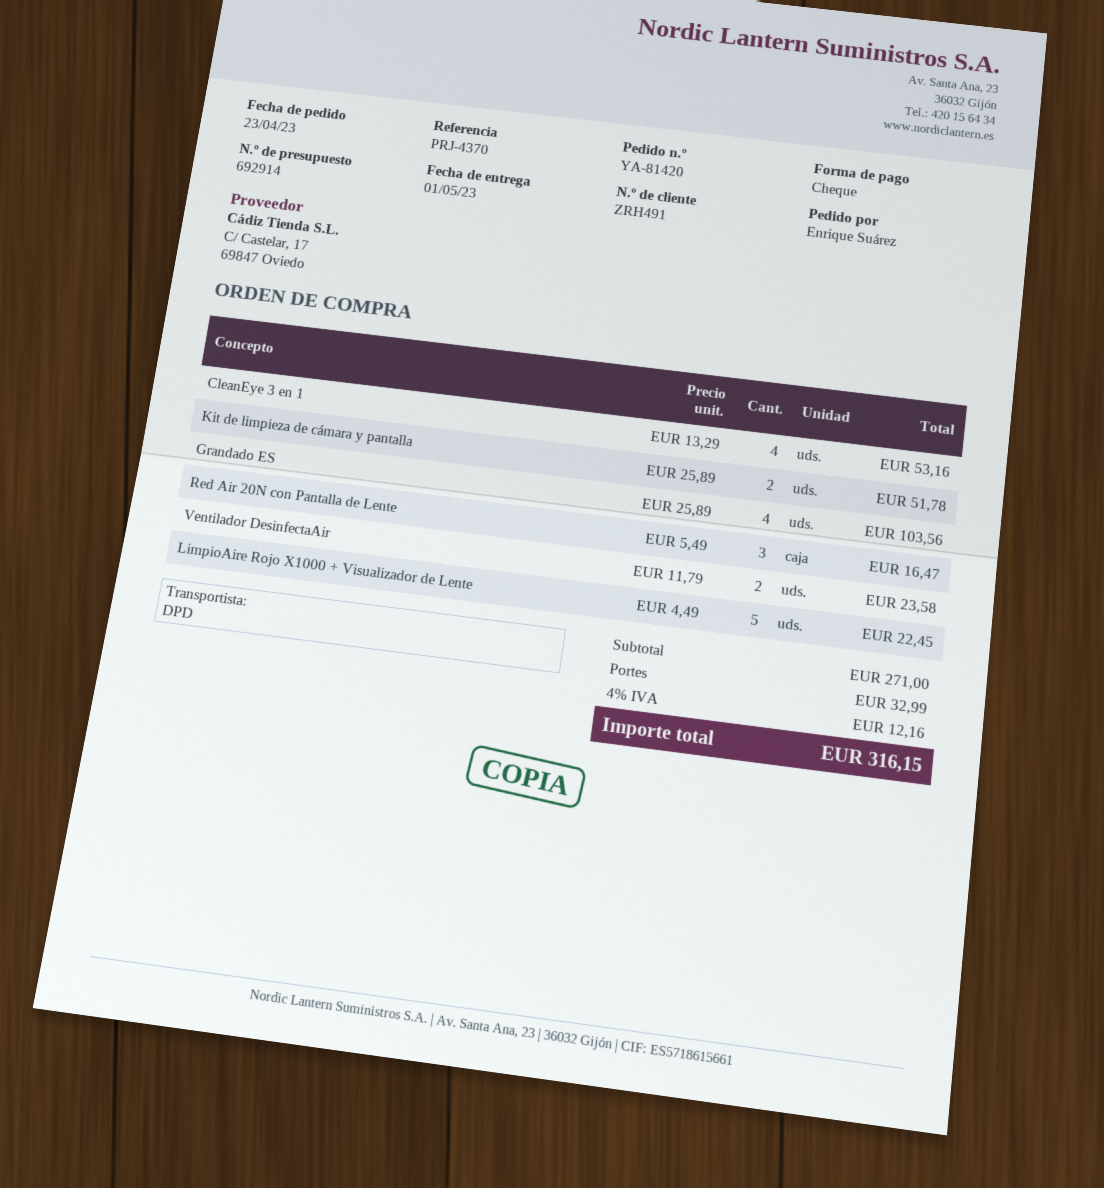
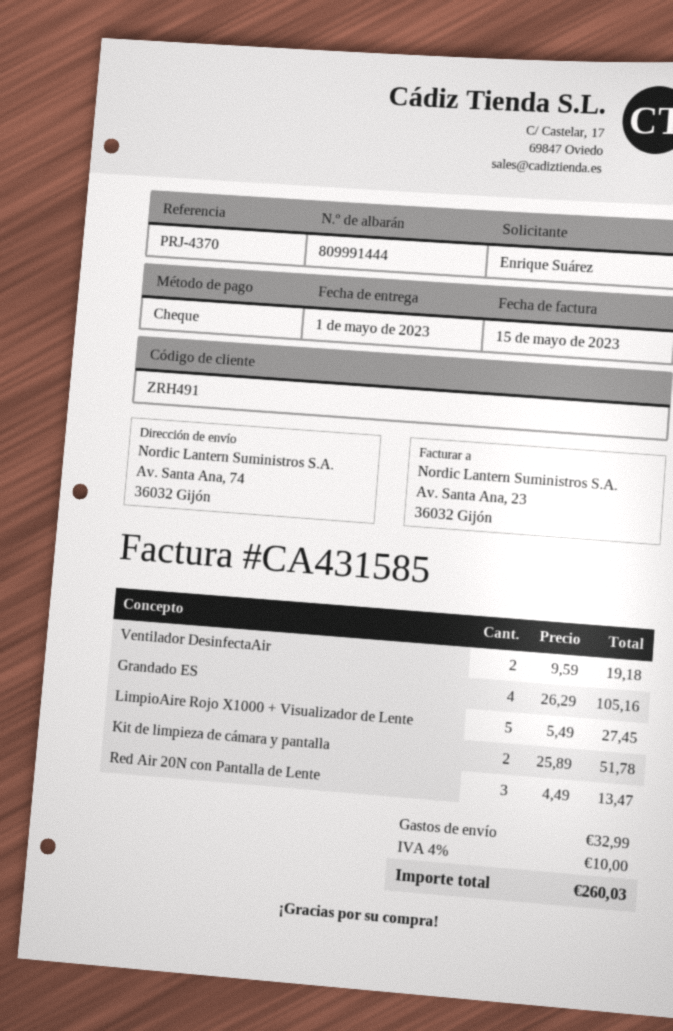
CleanEye 3 en 1: 4 x 13.29 = 53.16 -> none
Grandado ES: 4 x 25.89 = 103.56 -> 4 x 26.29 = 105.16
Red Air 20N con Pantalla de Lente: 3 x 5.49 = 16.47 -> 3 x 4.49 = 13.47
Ventilador DesinfectaAir: 2 x 11.79 = 23.58 -> 2 x 9.59 = 19.18
LimpioAire Rojo X1000 + Visualizador de Lente: 5 x 4.49 = 22.45 -> 5 x 5.49 = 27.45
tax: 4% = 12.16 -> 4% = 10.00
total: 316.15 -> 260.03

